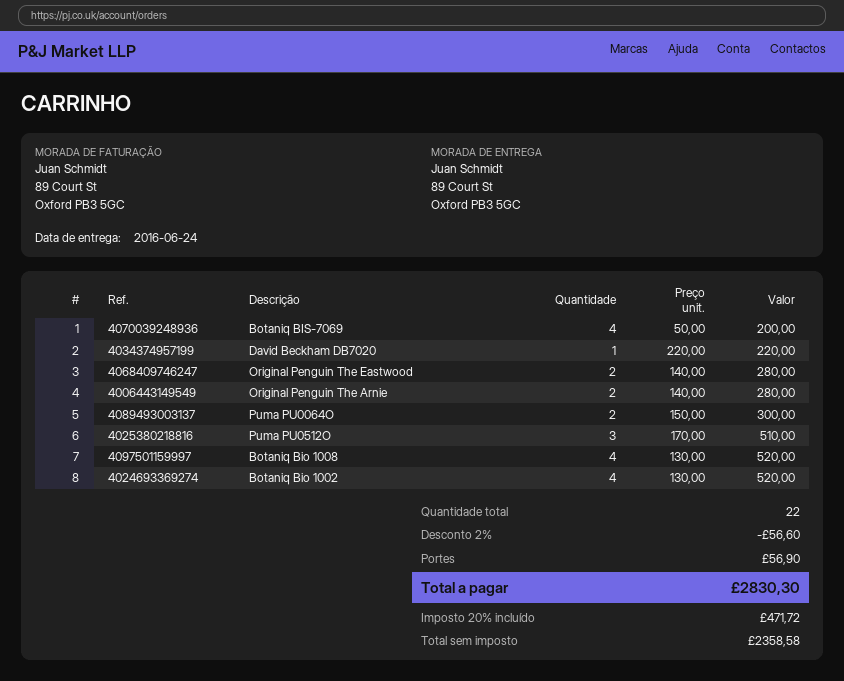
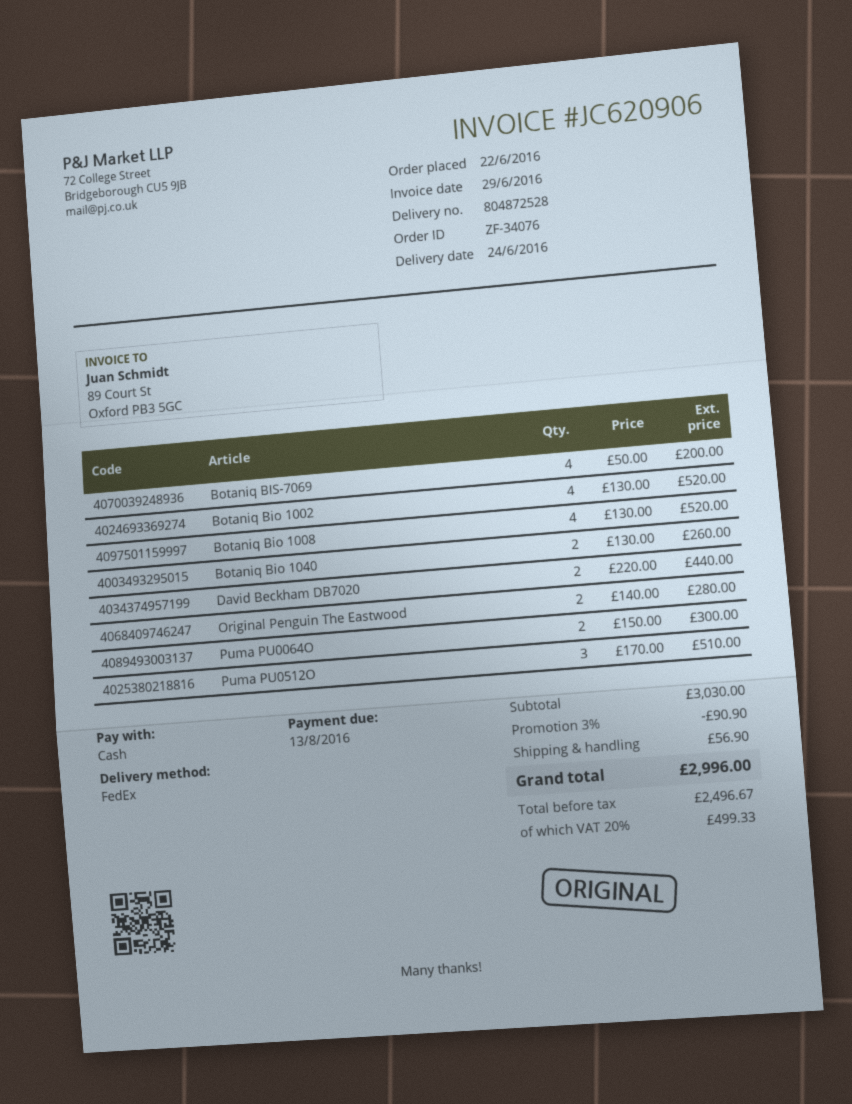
David Beckham DB7020: 1 x 220.00 = 220.00 -> 2 x 220.00 = 440.00
Original Penguin The Arnie: 2 x 140.00 = 280.00 -> none
Botaniq Bio 1040: none -> 2 x 130.00 = 260.00
discount: 2% = 56.60 -> 3% = 90.90
net: 2358.58 -> 2496.67
tax: 20% = 471.72 -> 20% = 499.33
total: 2830.30 -> 2996.00

